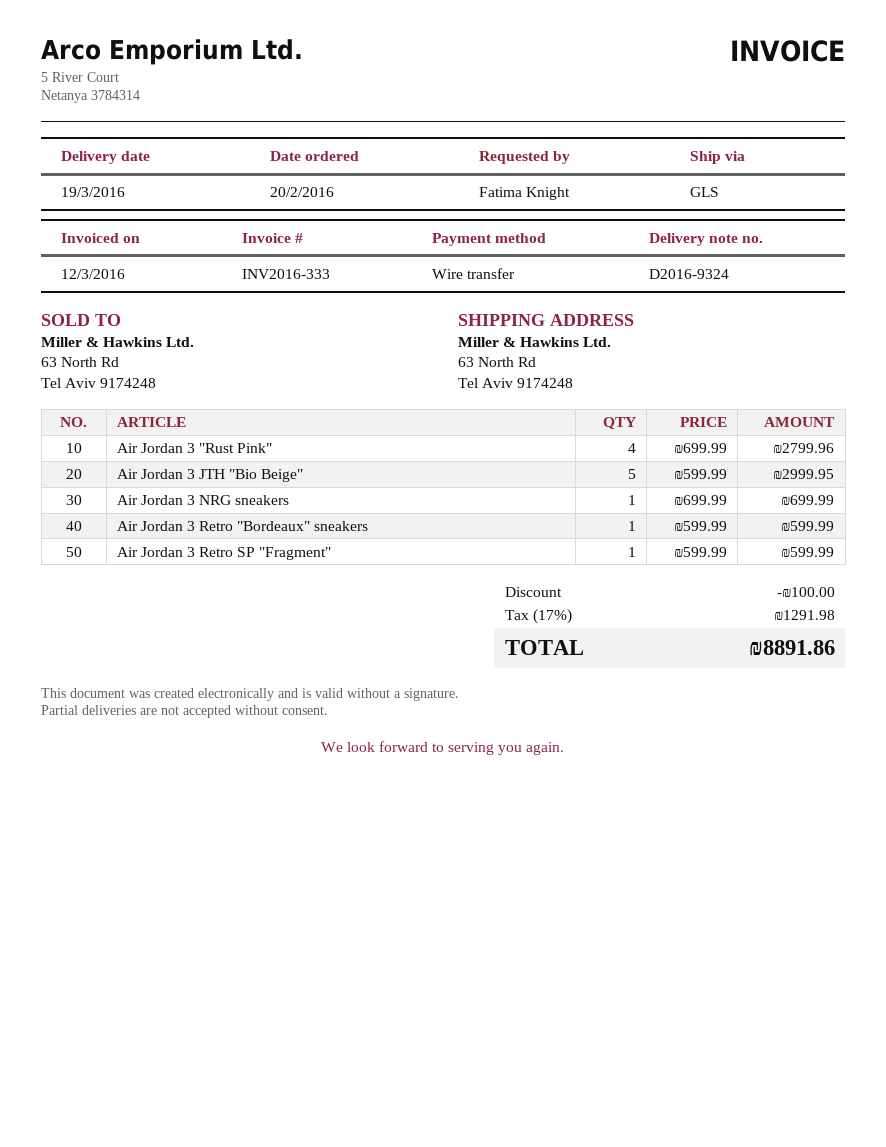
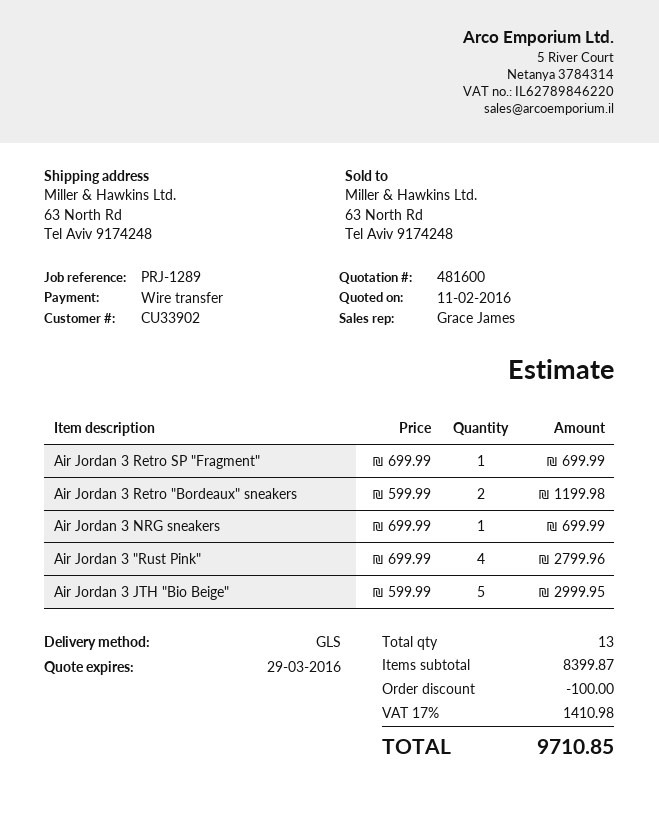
Air Jordan 3 Retro "Bordeaux" sneakers: 1 x 599.99 = 599.99 -> 2 x 599.99 = 1199.98
Air Jordan 3 Retro SP "Fragment": 1 x 599.99 = 599.99 -> 1 x 699.99 = 699.99
tax: 17% = 1291.98 -> 17% = 1410.98
total: 8891.86 -> 9710.85

